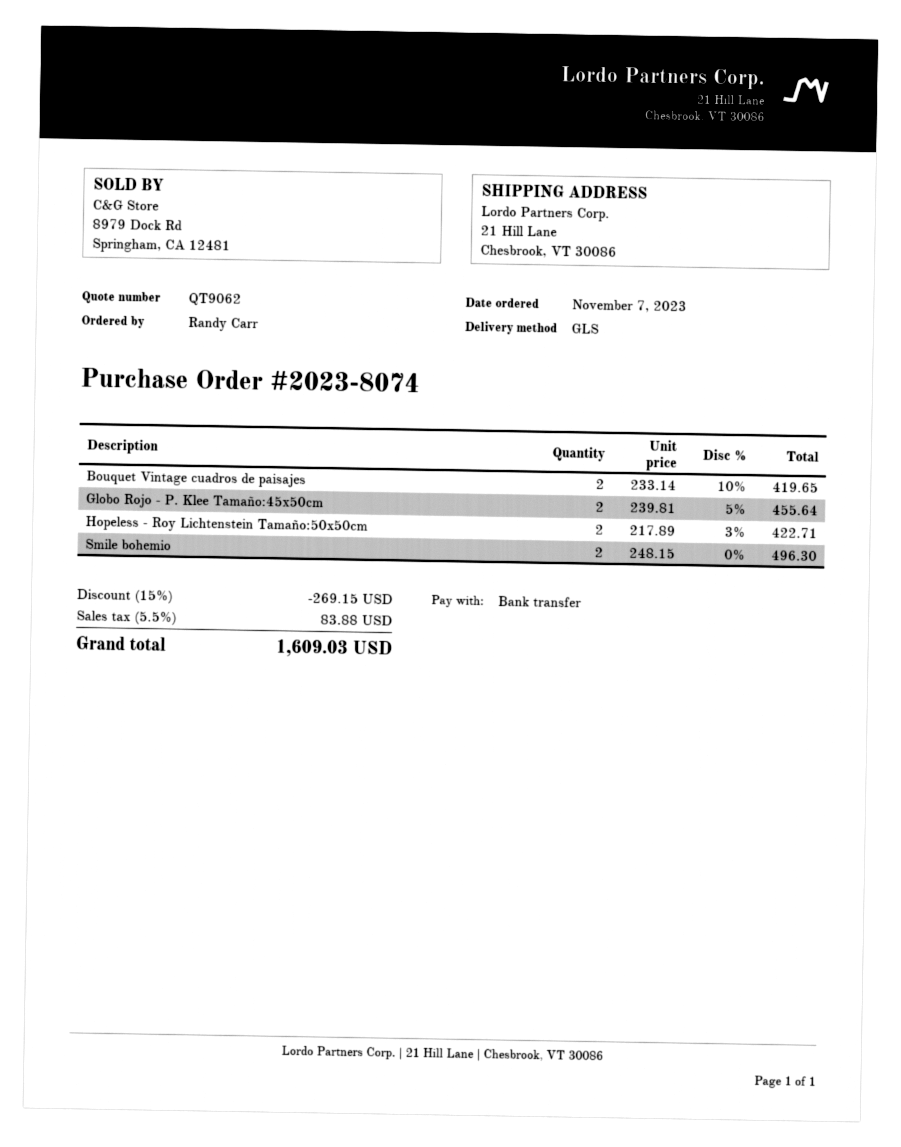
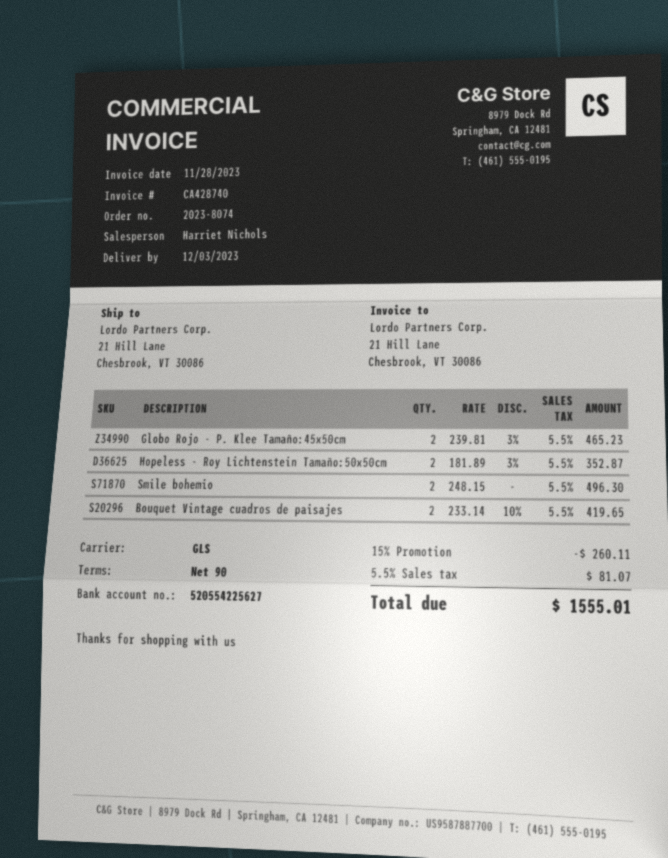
Globo Rojo - P. Klee Tamaño:45x50cm: 2 x 239.81 - 5% = 455.64 -> 2 x 239.81 - 3% = 465.23
Hopeless - Roy Lichtenstein Tamaño:50x50cm: 2 x 217.89 - 3% = 422.71 -> 2 x 181.89 - 3% = 352.87
discount: 15% = 269.15 -> 15% = 260.11
tax: 5.5% = 83.88 -> 5.5% = 81.07
total: 1609.03 -> 1555.01

